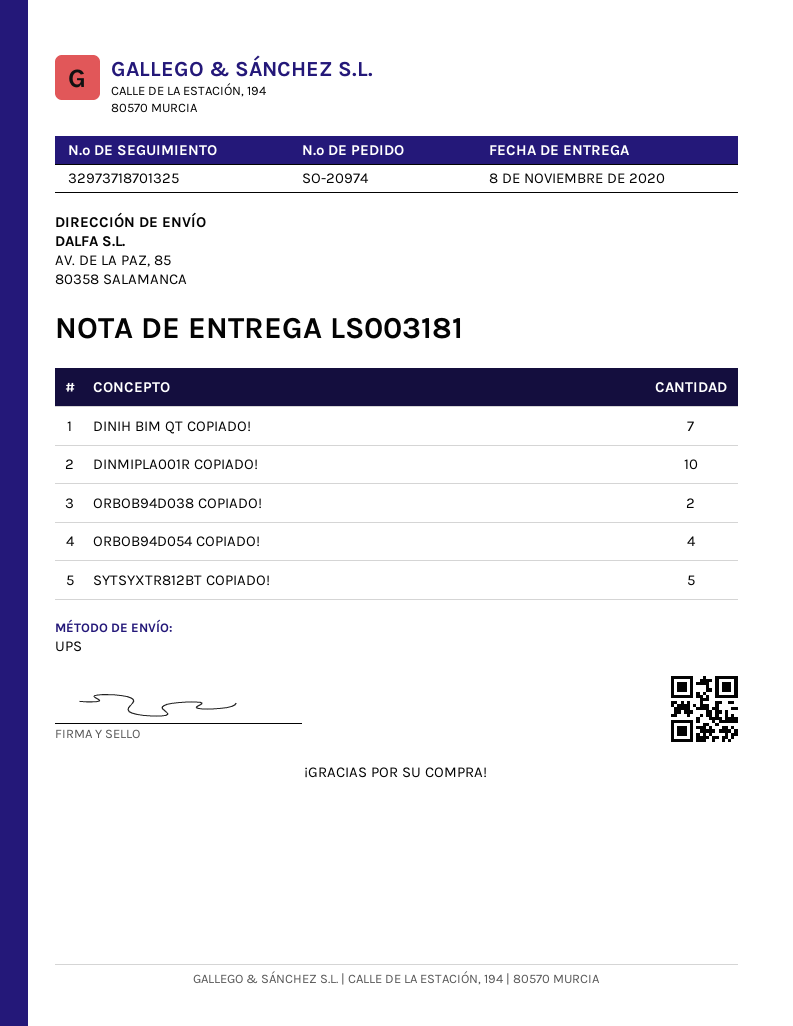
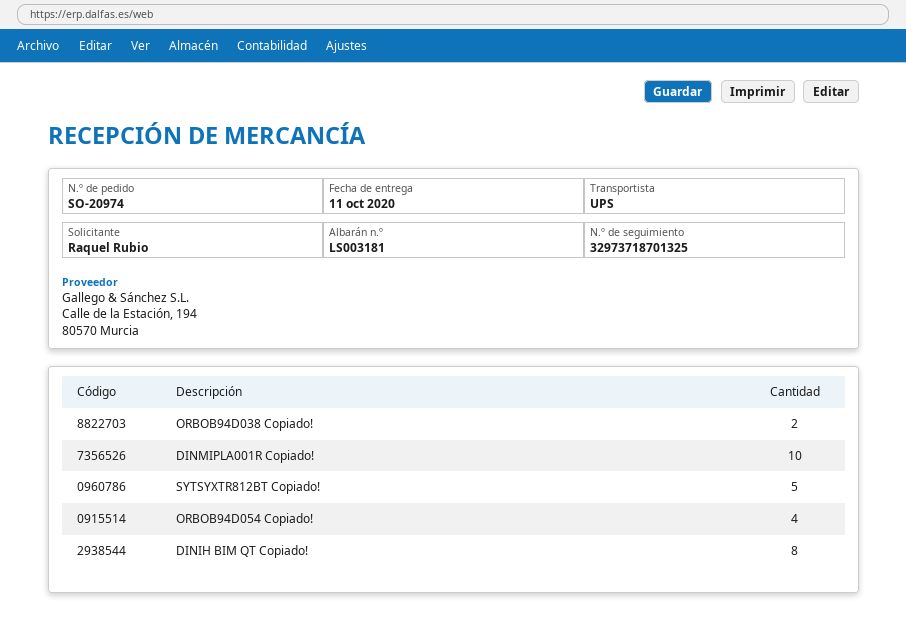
delivery date: 2020-11-08 -> 2020-10-11
DINIH BIM QT COPIADO!: 7 -> 8

